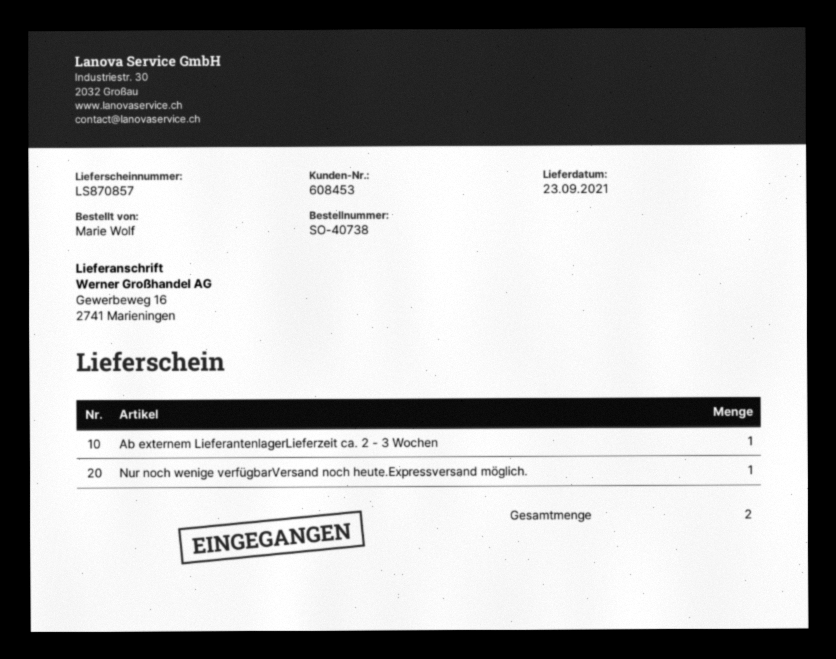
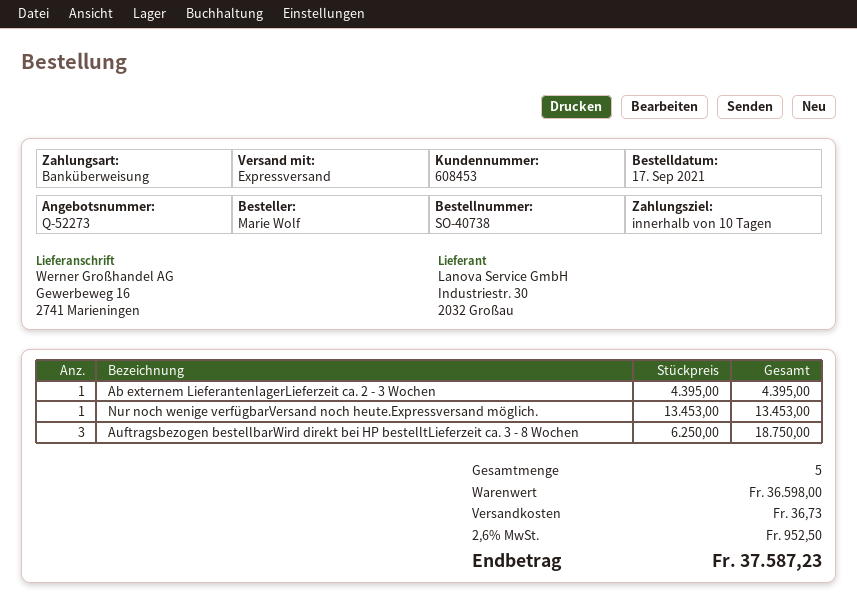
Auftragsbezogen bestellbarWird direkt bei HP bestelltLieferzeit ca. 3 - 8 Wochen: none -> 3
total quantity: 2 -> 5

